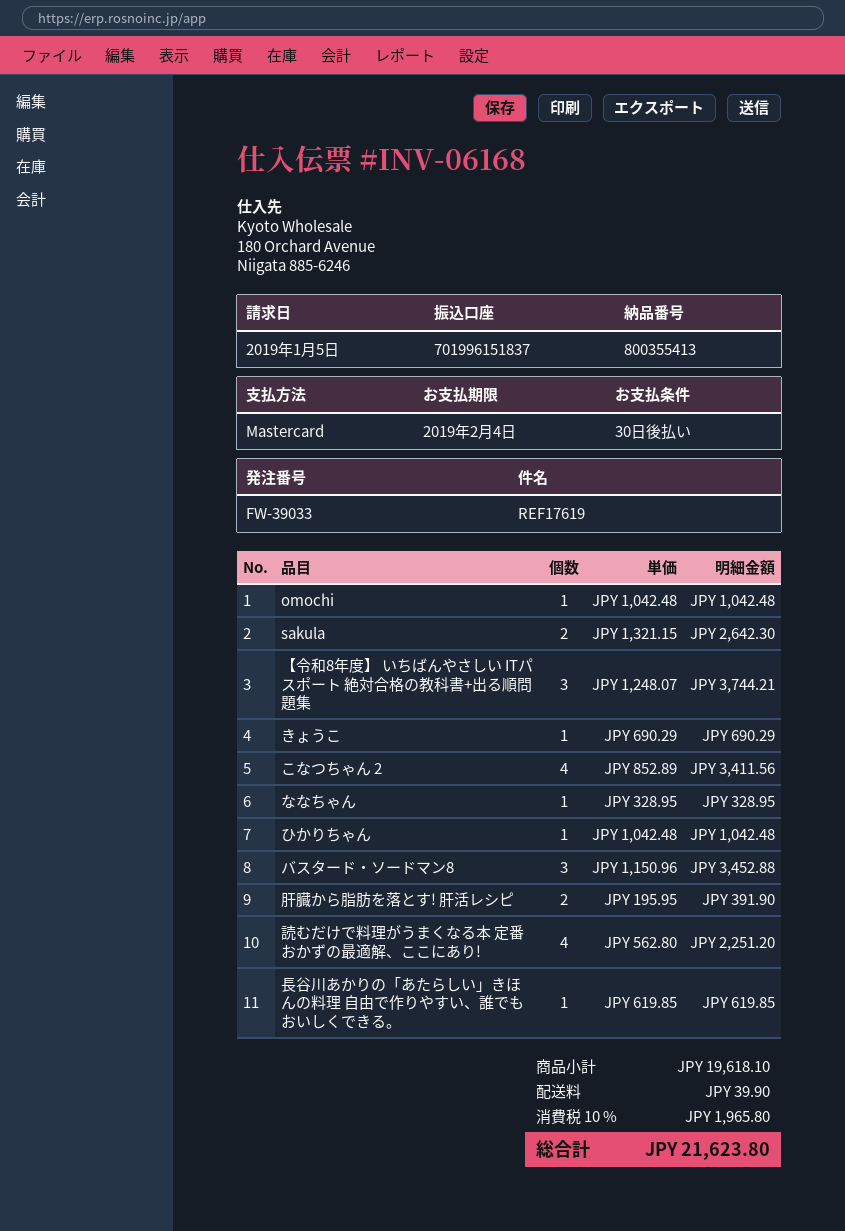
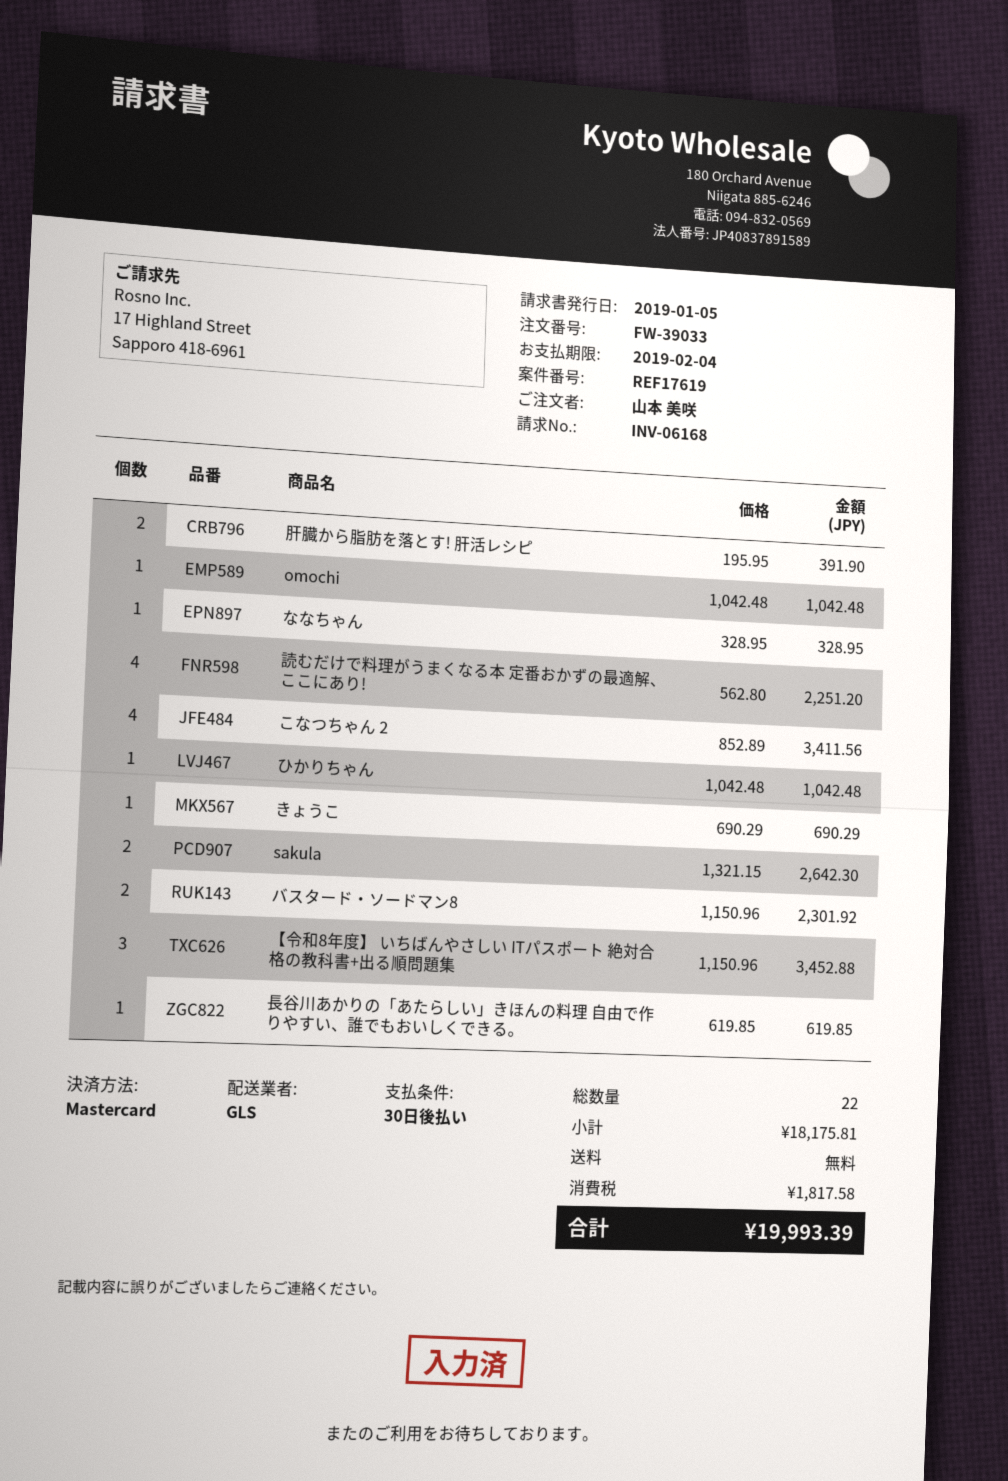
【令和8年度】 いちばんやさしい ITパスポート 絶対合格の教科書+出る順問題集: 3 x 1248.07 = 3744.21 -> 3 x 1150.96 = 3452.88
バスタード・ソードマン8: 3 x 1150.96 = 3452.88 -> 2 x 1150.96 = 2301.92
subtotal: 19618.10 -> 18175.81
shipping: 39.90 -> 0.00
tax: 1965.80 -> 1817.58
total: 21623.80 -> 19993.39

